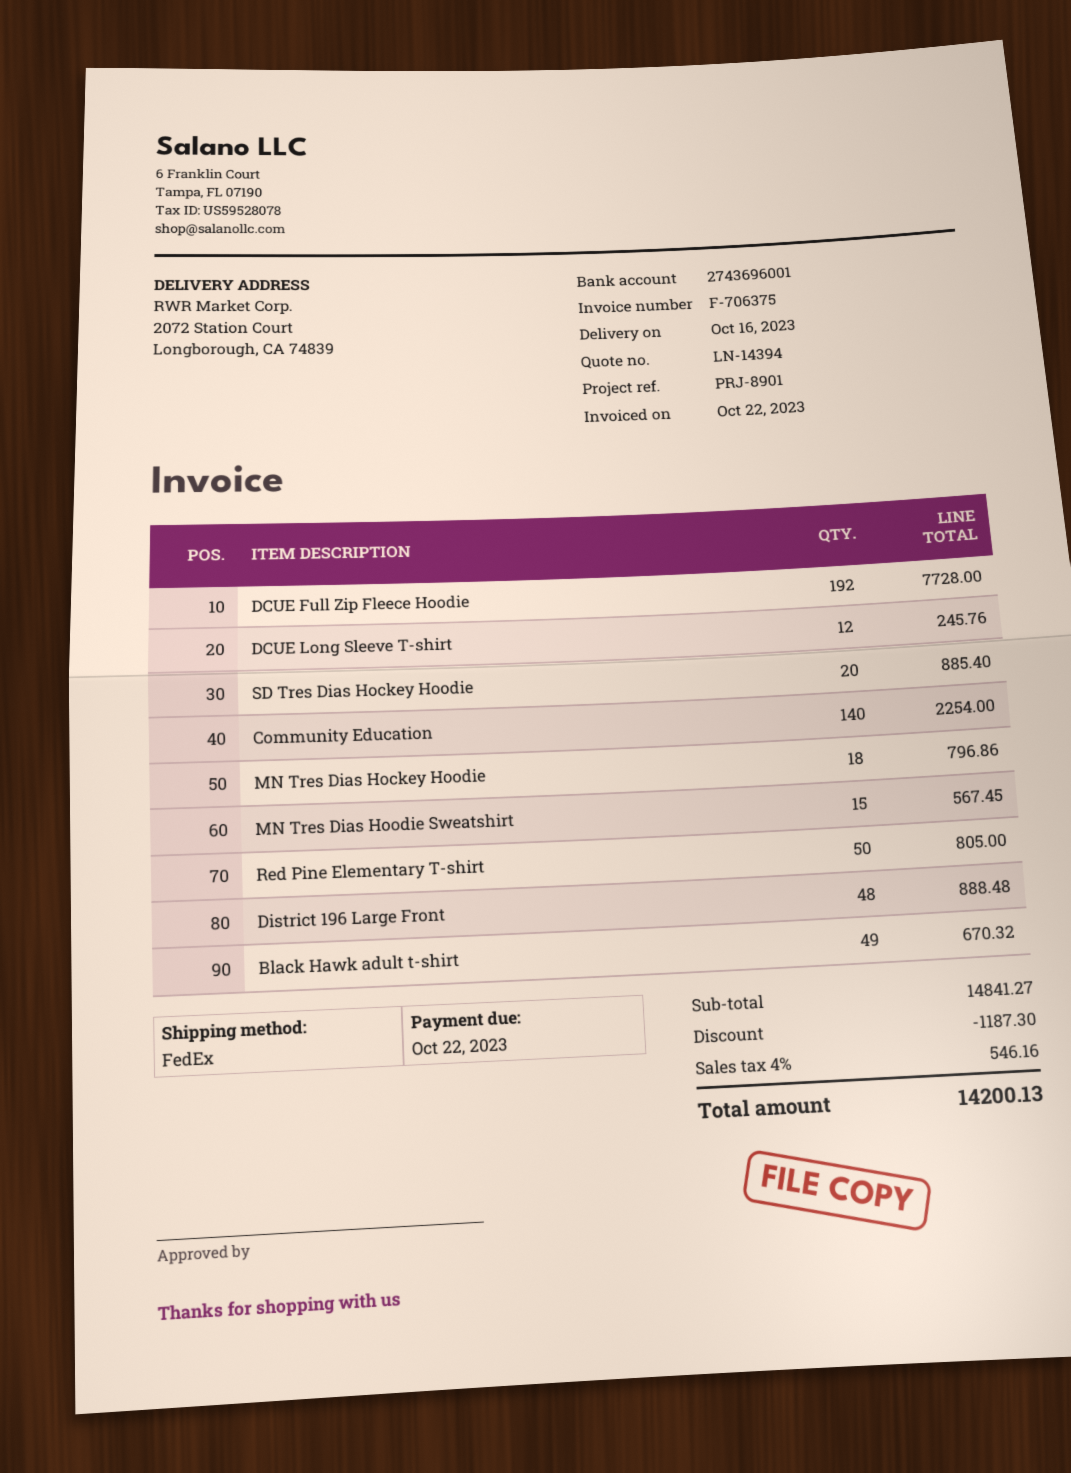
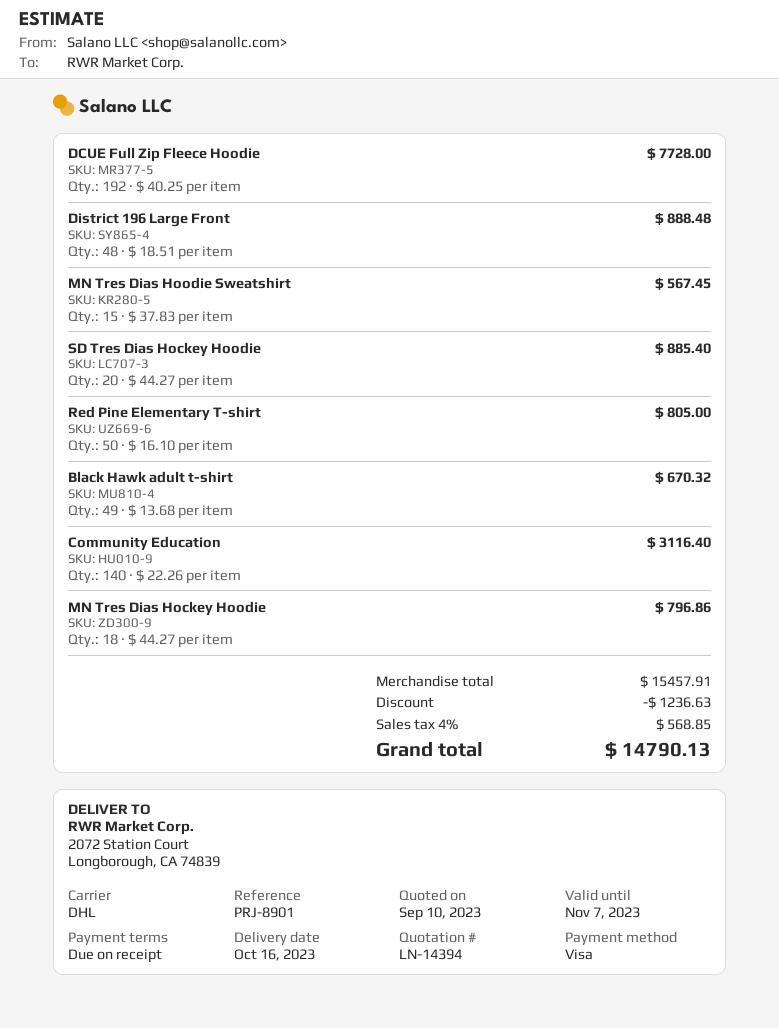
shipping method: FedEx -> DHL
DCUE Long Sleeve T-shirt: 12 for 245.76 -> none
Community Education: 140 for 2254.00 -> 140 for 3116.40
subtotal: 14841.27 -> 15457.91
discount: 1187.30 -> 1236.63
tax: 4% = 546.16 -> 4% = 568.85
total: 14200.13 -> 14790.13

